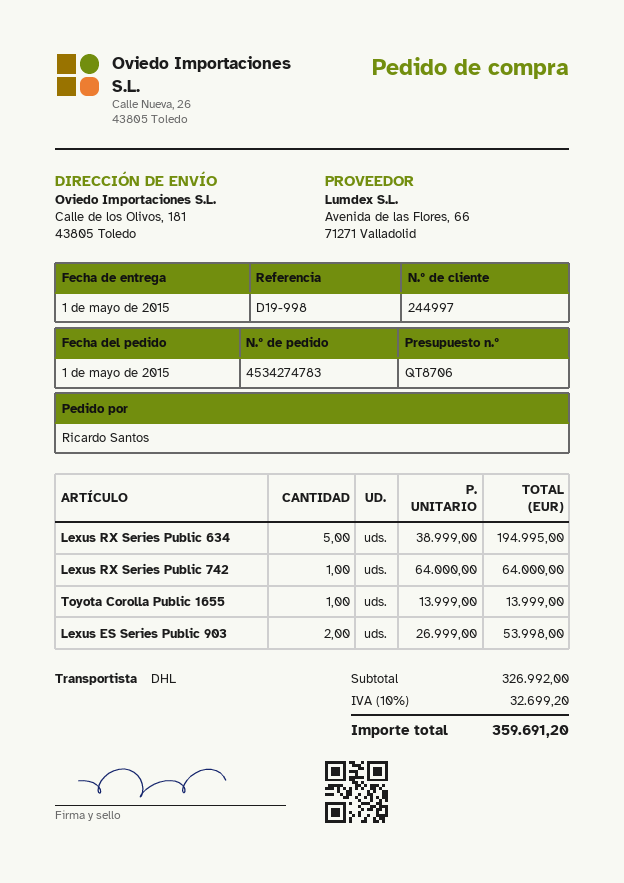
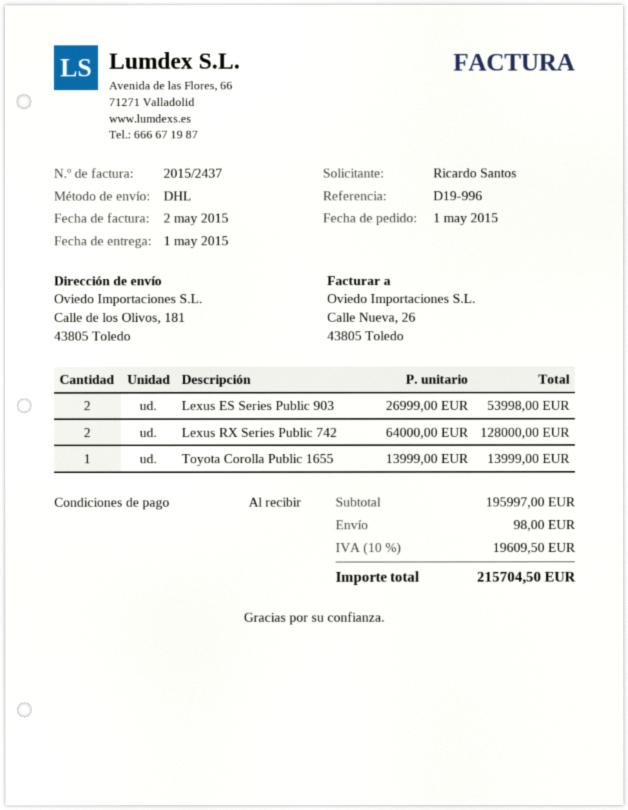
reference: D19-998 -> D19-996
Lexus RX Series Public 634: 5 x 38999.00 = 194995.00 -> none
Lexus RX Series Public 742: 1 x 64000.00 = 64000.00 -> 2 x 64000.00 = 128000.00
subtotal: 326992.00 -> 195997.00
shipping: none -> 98.00
tax: 10% = 32699.20 -> 10% = 19609.50
total: 359691.20 -> 215704.50

